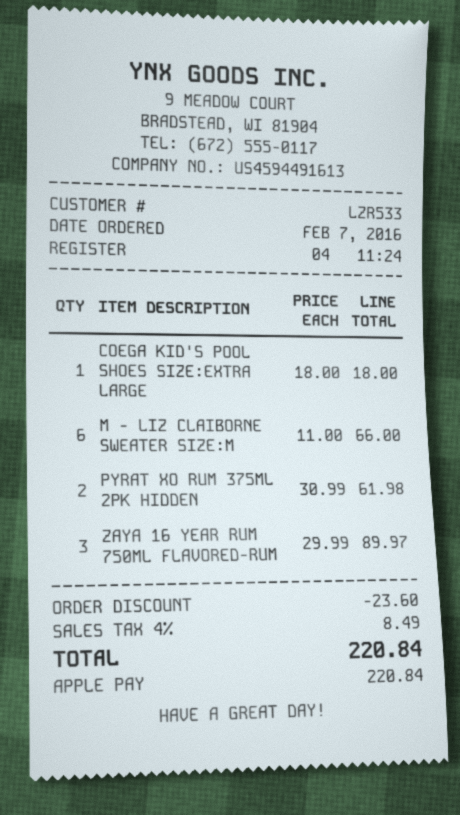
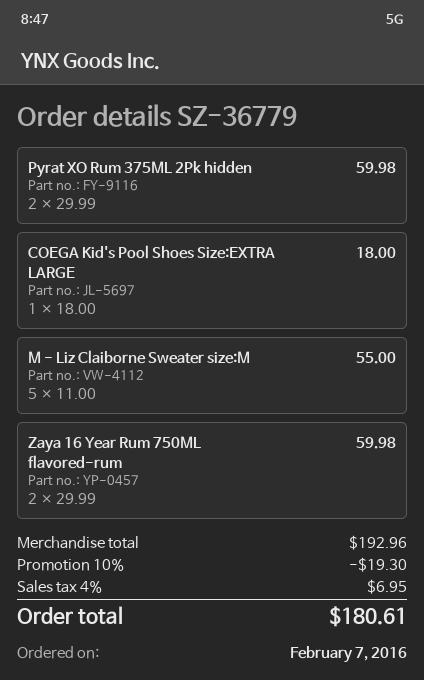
M - LIZ CLAIBORNE SWEATER SIZE:M: 6 x 11.00 = 66.00 -> 5 x 11.00 = 55.00
PYRAT XO RUM 375ML 2PK HIDDEN: 2 x 30.99 = 61.98 -> 2 x 29.99 = 59.98
ZAYA 16 YEAR RUM 750ML FLAVORED-RUM: 3 x 29.99 = 89.97 -> 2 x 29.99 = 59.98
discount: 23.60 -> 19.30
tax: 4% = 8.49 -> 4% = 6.95
total: 220.84 -> 180.61

